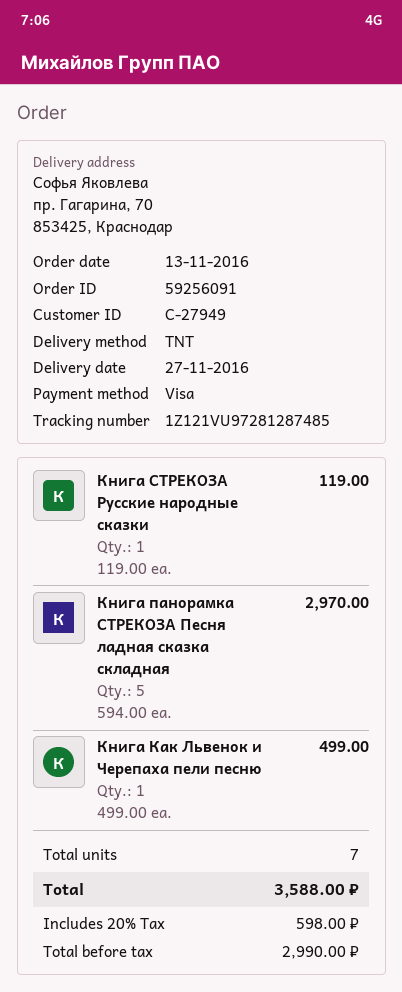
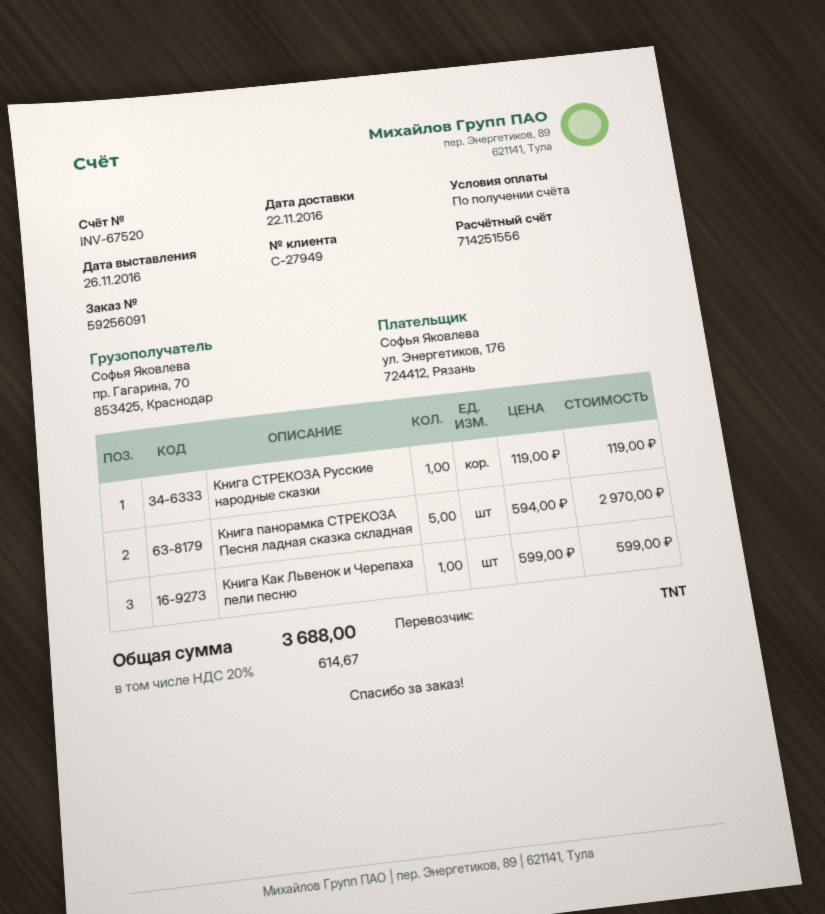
delivery date: 2016-11-27 -> 2016-11-22
Книга Как Львенок и Черепаха пели песню: 1 x 499.00 = 499.00 -> 1 x 599.00 = 599.00
tax: 20% = 598.00 -> 20% = 614.67
total: 3588.00 -> 3688.00

